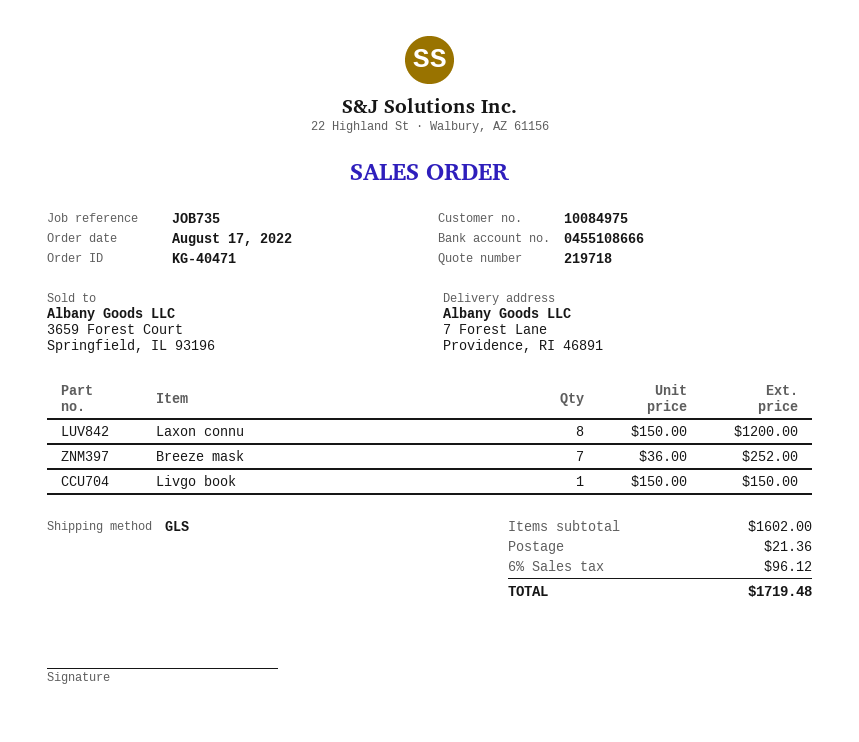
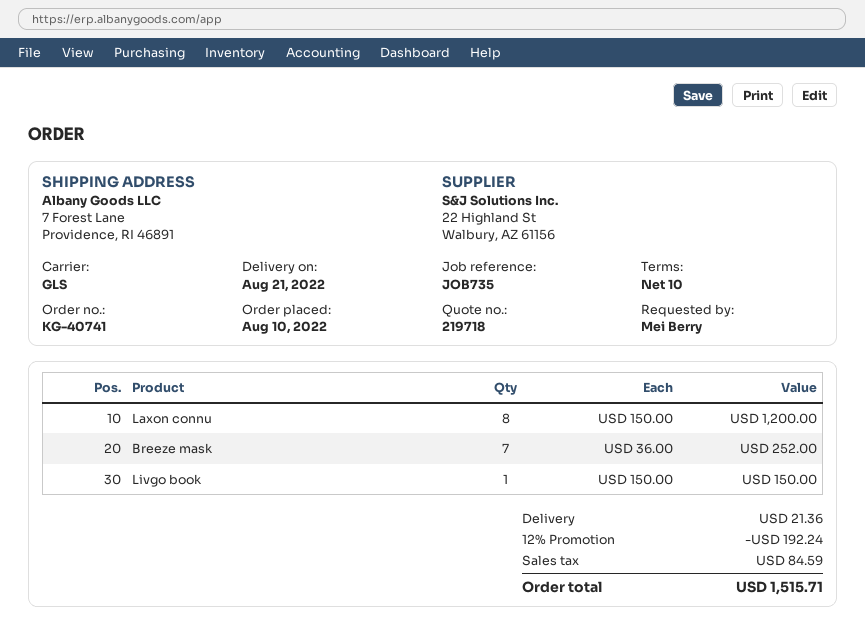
order number: KG-40471 -> KG-40741
order date: 2022-08-17 -> 2022-08-10
discount: none -> 12% = 192.24
tax: 96.12 -> 84.59
total: 1719.48 -> 1515.71

